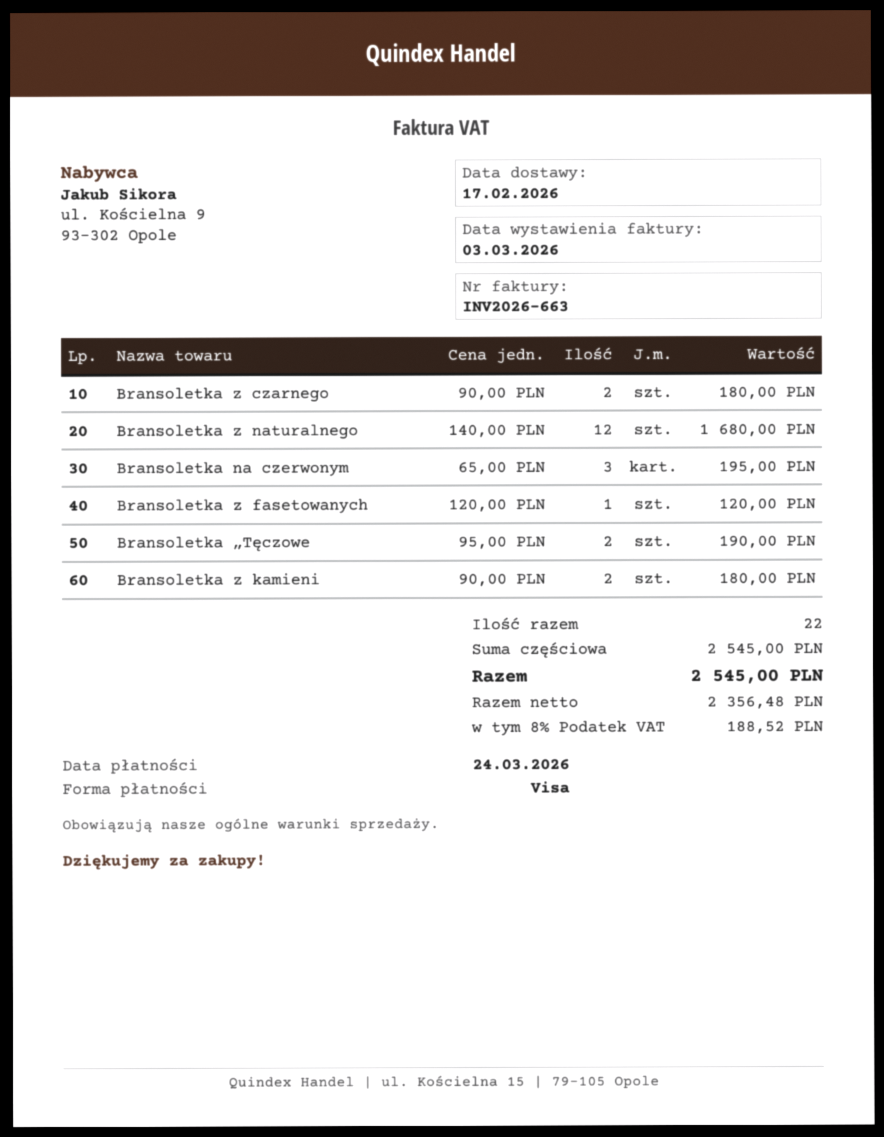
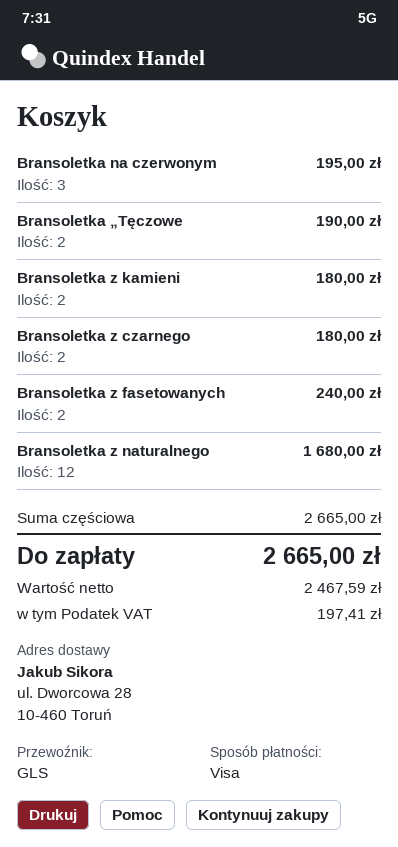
Bransoletka z fasetowanych: 1 for 120.00 -> 2 for 240.00
subtotal: 2545.00 -> 2665.00
net: 2356.48 -> 2467.59
tax: 188.52 -> 197.41
total: 2545.00 -> 2665.00

